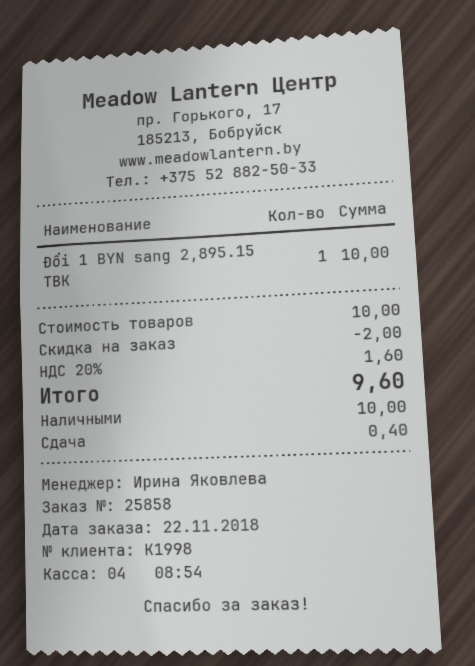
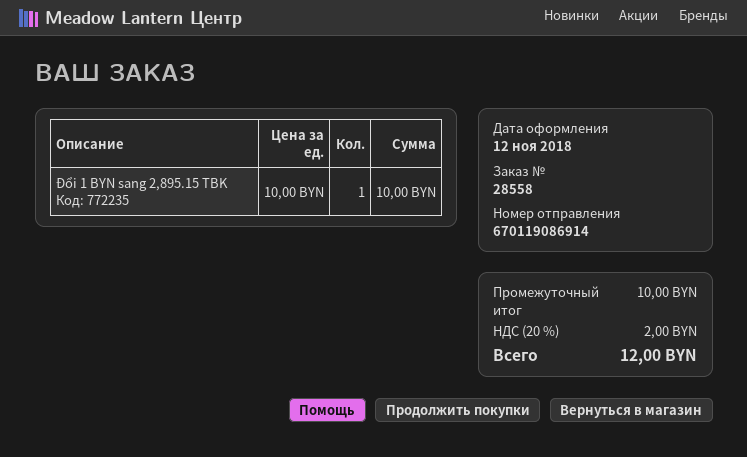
order number: 25858 -> 28558
order date: 2018-11-22 -> 2018-11-12
discount: 2.00 -> none
tax: 20% = 1.60 -> 20% = 2.00
total: 9.60 -> 12.00

